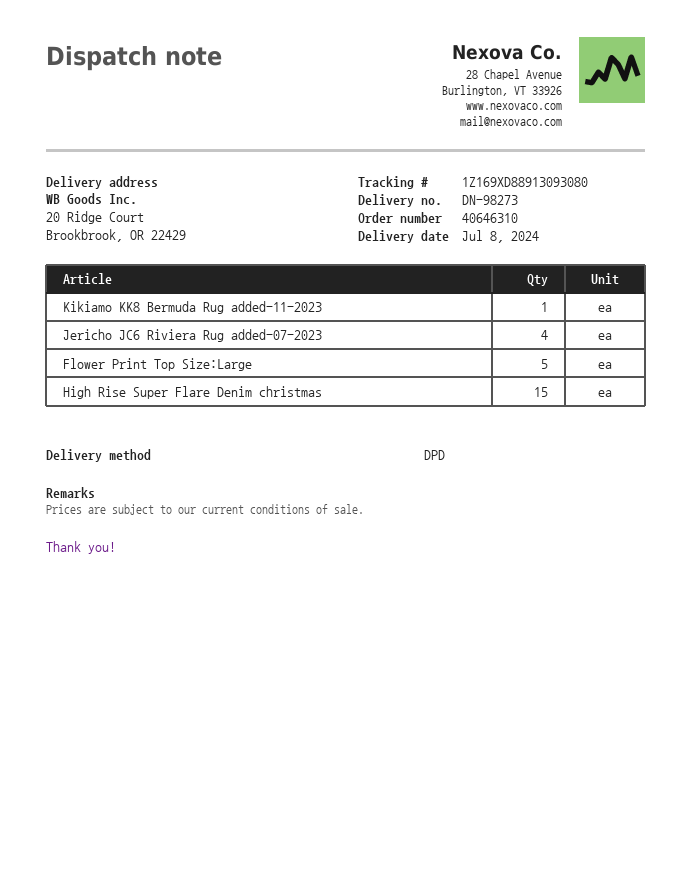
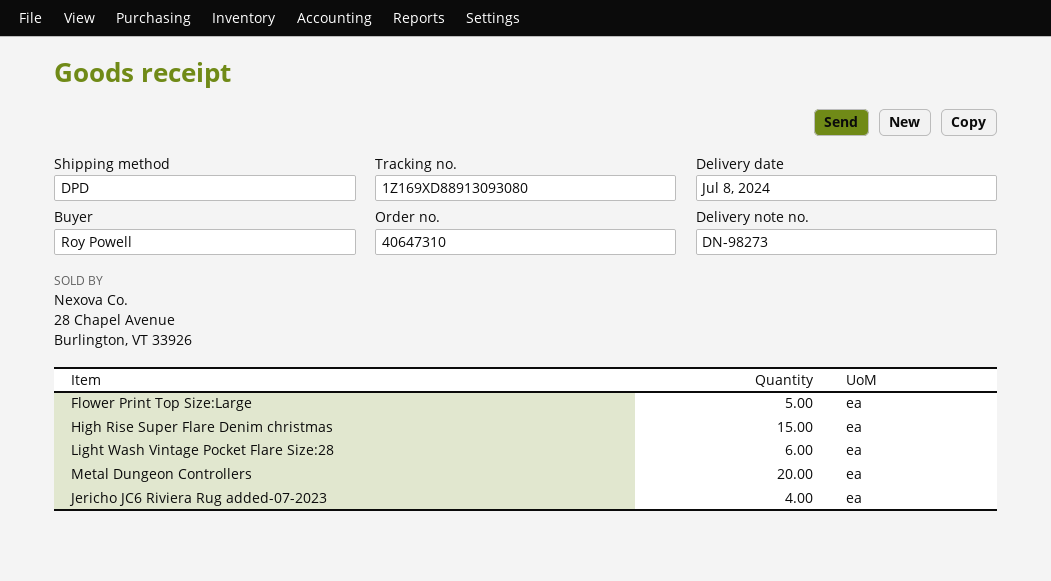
order number: 40646310 -> 40647310
Kikiamo KK8 Bermuda Rug added-11-2023: 1 -> none
Light Wash Vintage Pocket Flare Size:28: none -> 6
Metal Dungeon Controllers: none -> 20

